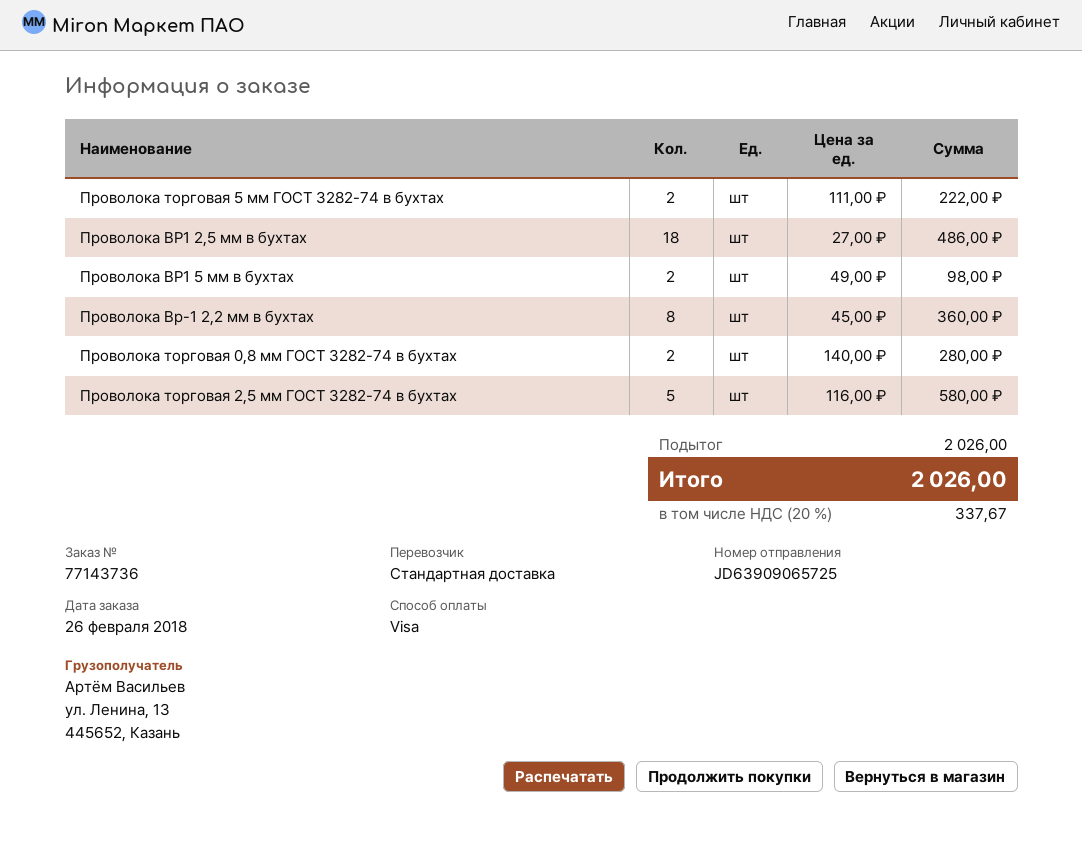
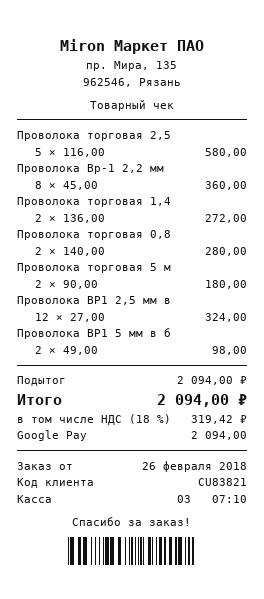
payment method: Visa -> Google Pay
Проволока торговая 5 мм ГОСТ 3282-74 в бухтах: 2 x 111.00 = 222.00 -> 2 x 90.00 = 180.00
Проволока ВР1 2,5 мм в бухтах: 18 x 27.00 = 486.00 -> 12 x 27.00 = 324.00
Проволока торговая 1,4: none -> 2 x 136.00 = 272.00
subtotal: 2026.00 -> 2094.00
tax: 20% = 337.67 -> 18% = 319.42
total: 2026.00 -> 2094.00

